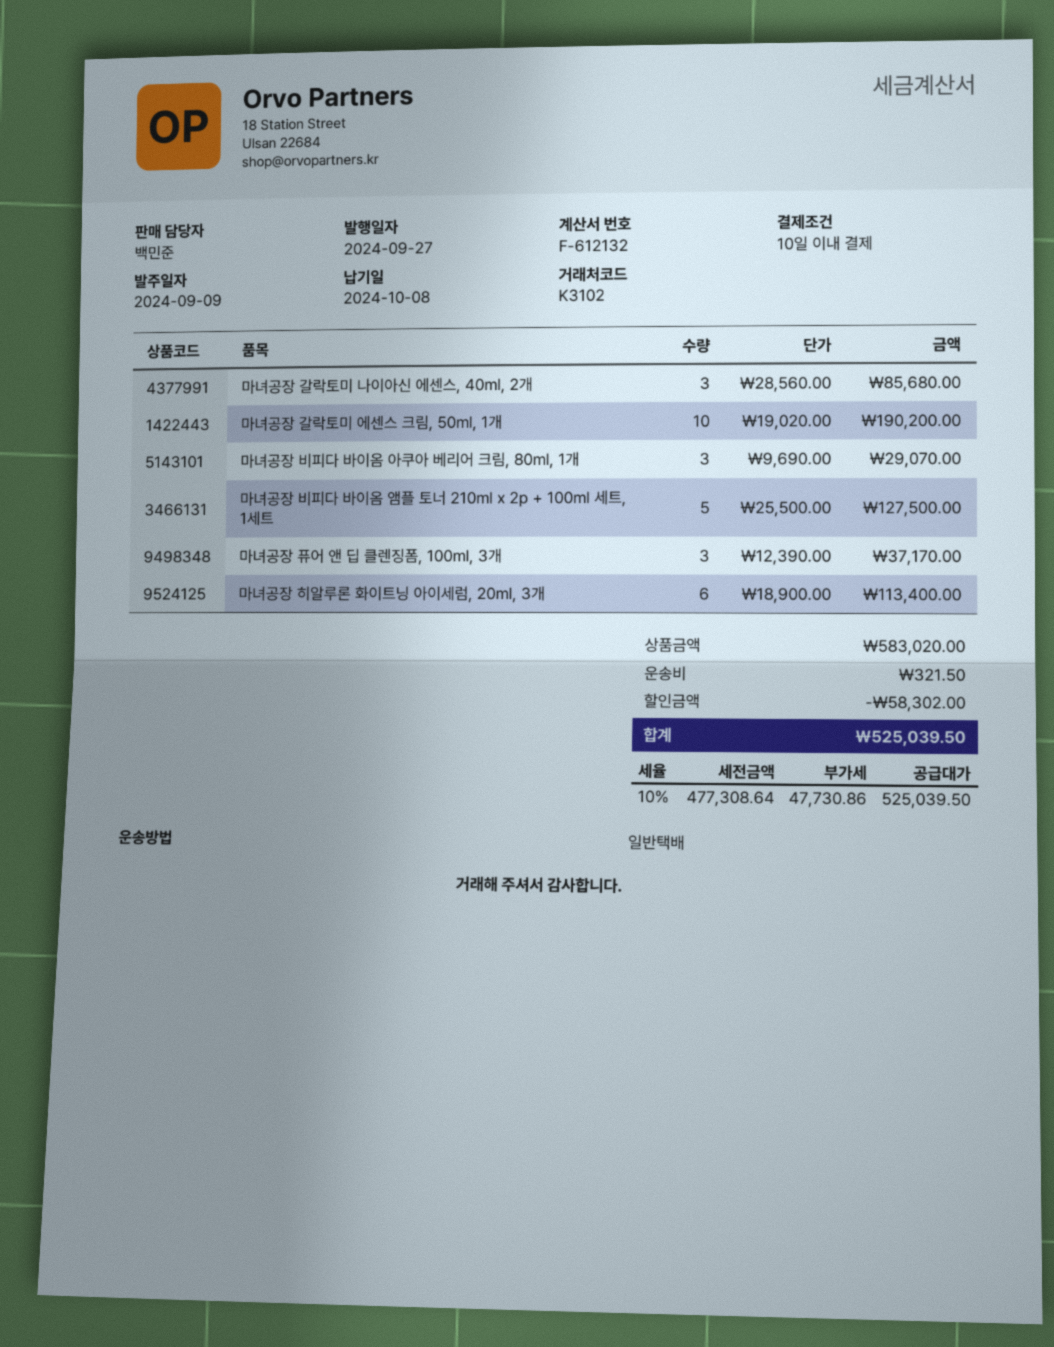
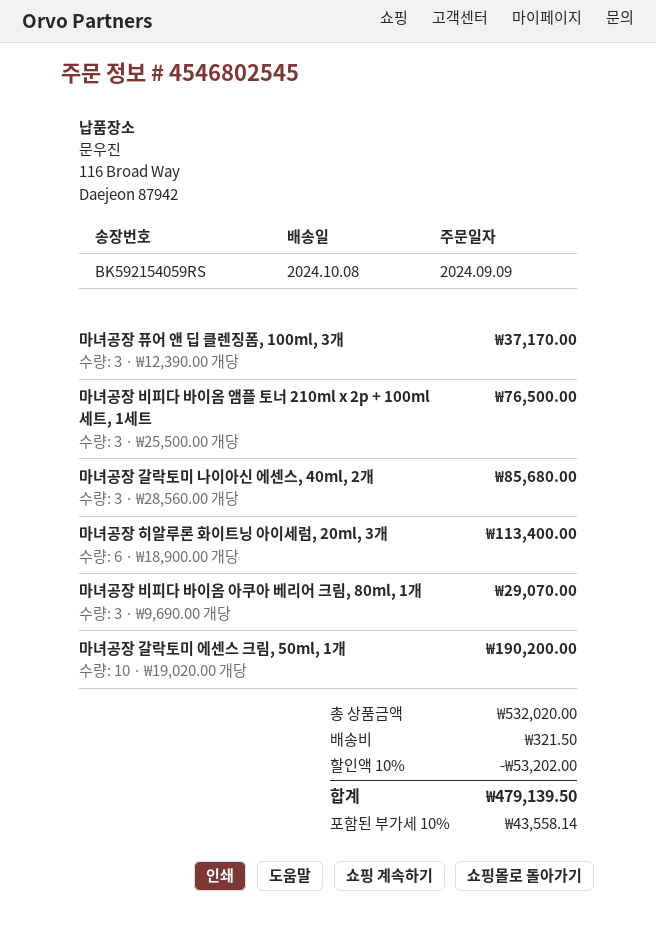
마녀공장 비피다 바이옴 앰플 토너 210ml x 2p + 100ml 세트, 1세트: 5 x 25500.00 = 127500.00 -> 3 x 25500.00 = 76500.00
subtotal: 583020.00 -> 532020.00
discount: 58302.00 -> 53202.00
tax: 10% = 47730.86 -> 10% = 43558.14
total: 525039.50 -> 479139.50

